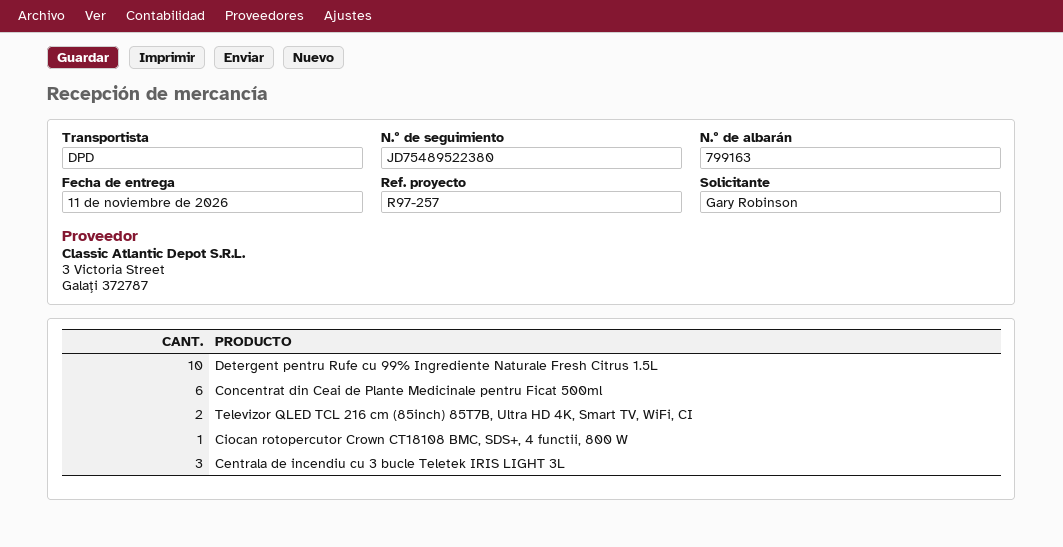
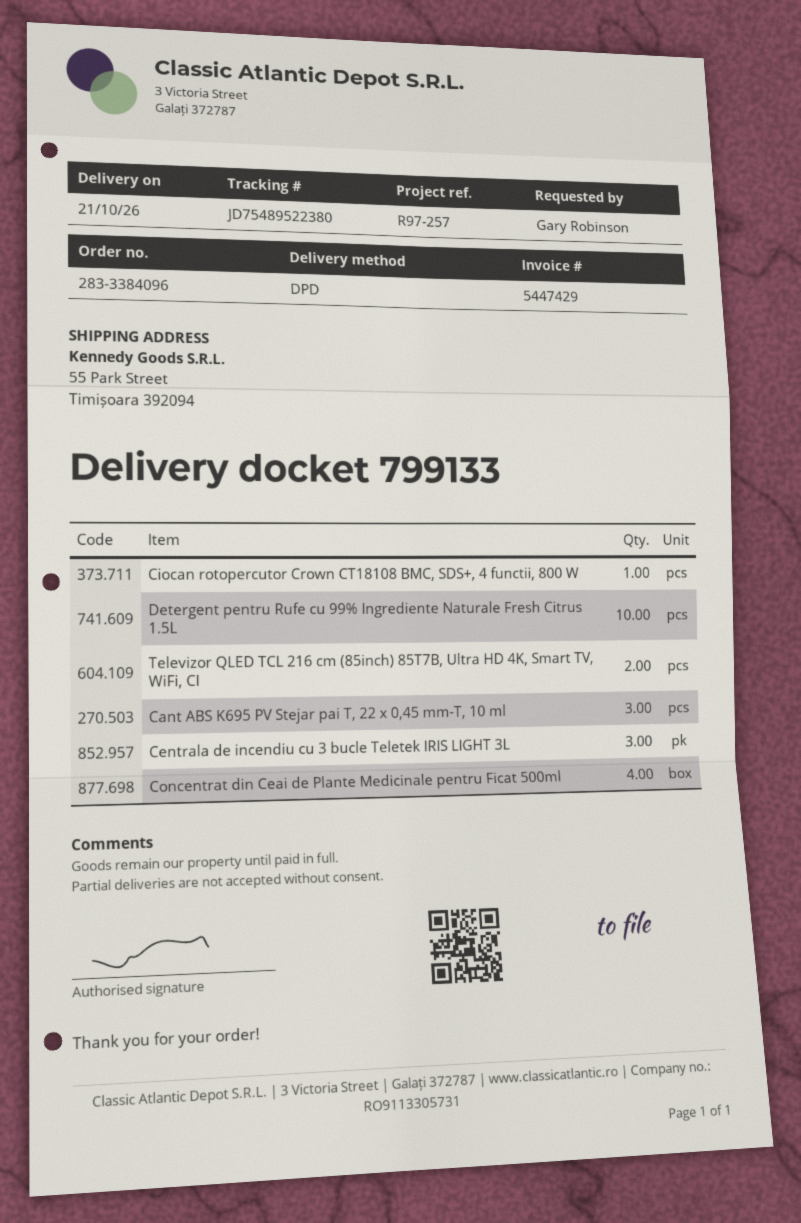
delivery note number: 799163 -> 799133
delivery date: 2026-11-11 -> 2026-10-21
Concentrat din Ceai de Plante Medicinale pentru Ficat 500ml: 6 -> 4
Cant ABS K695 PV Stejar pai T, 22 x 0,45 mm-T, 10 ml: none -> 3

